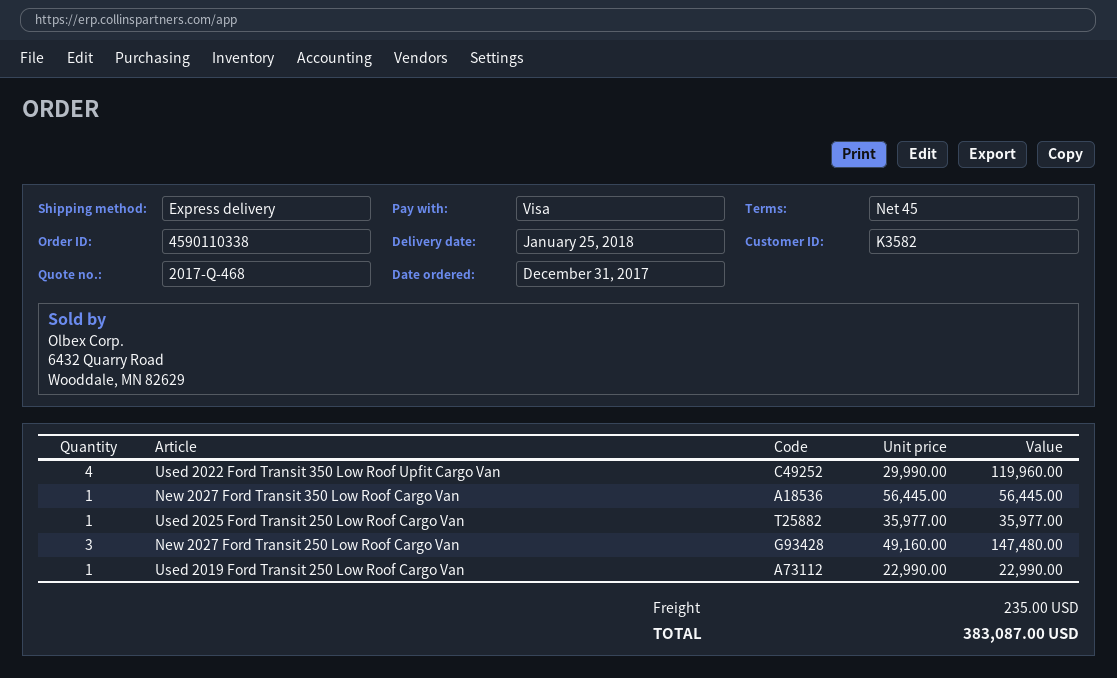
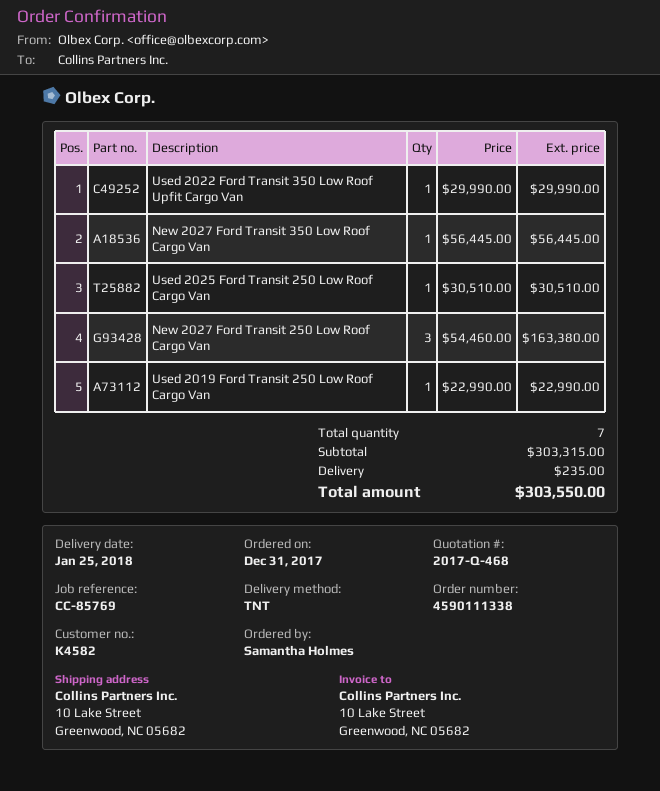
order number: 4590110338 -> 4590111338
customer number: K3582 -> K4582
shipping method: express -> TNT
Used 2022 Ford Transit 350 Low Roof Upfit Cargo Van: 4 x 29990.00 = 119960.00 -> 1 x 29990.00 = 29990.00
Used 2025 Ford Transit 250 Low Roof Cargo Van: 1 x 35977.00 = 35977.00 -> 1 x 30510.00 = 30510.00
New 2027 Ford Transit 250 Low Roof Cargo Van: 3 x 49160.00 = 147480.00 -> 3 x 54460.00 = 163380.00
total: 383087.00 -> 303550.00

